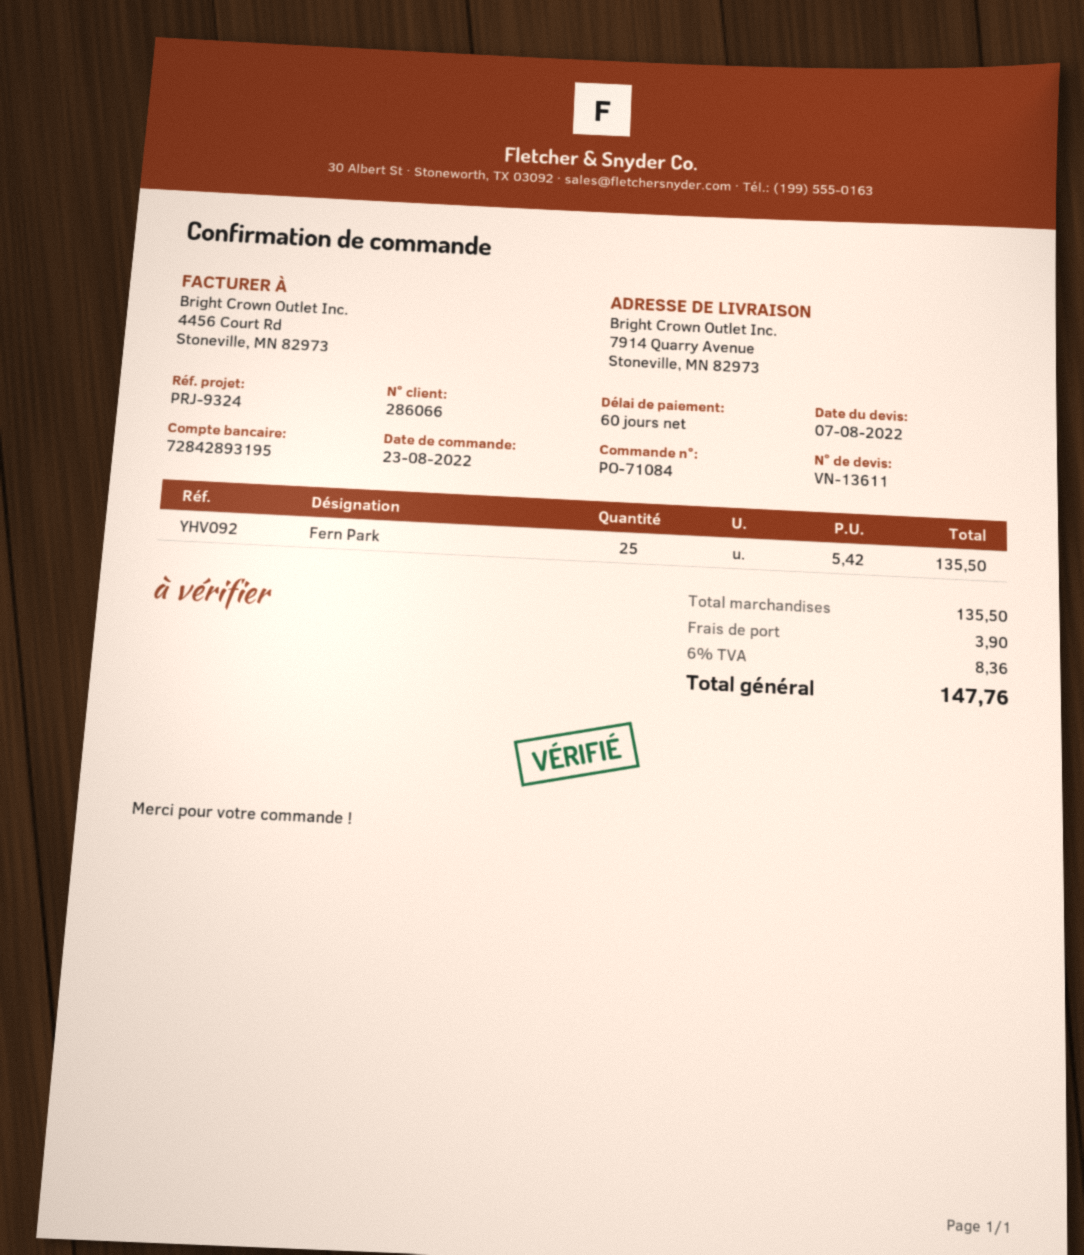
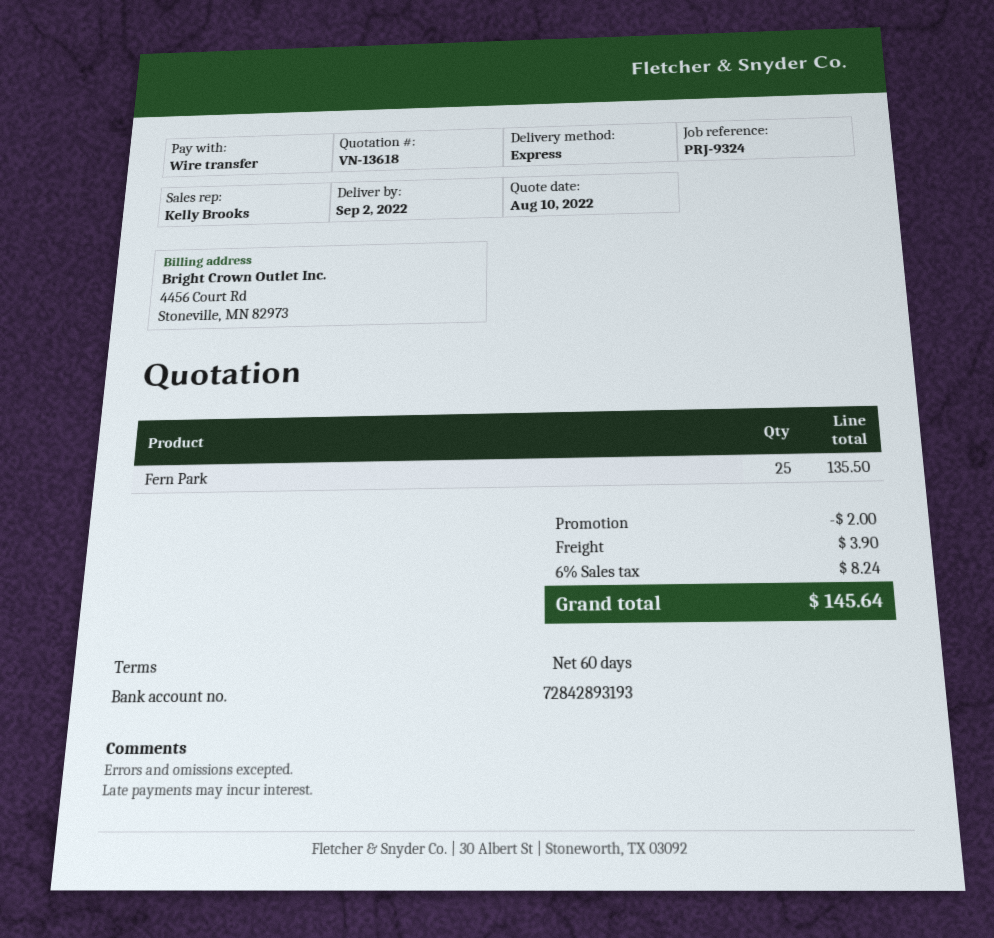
quote number: VN-13611 -> VN-13618
quote date: 2022-08-07 -> 2022-08-10
bank account: 72842893195 -> 72842893193
discount: none -> 2.00
tax: 6% = 8.36 -> 6% = 8.24
total: 147.76 -> 145.64

